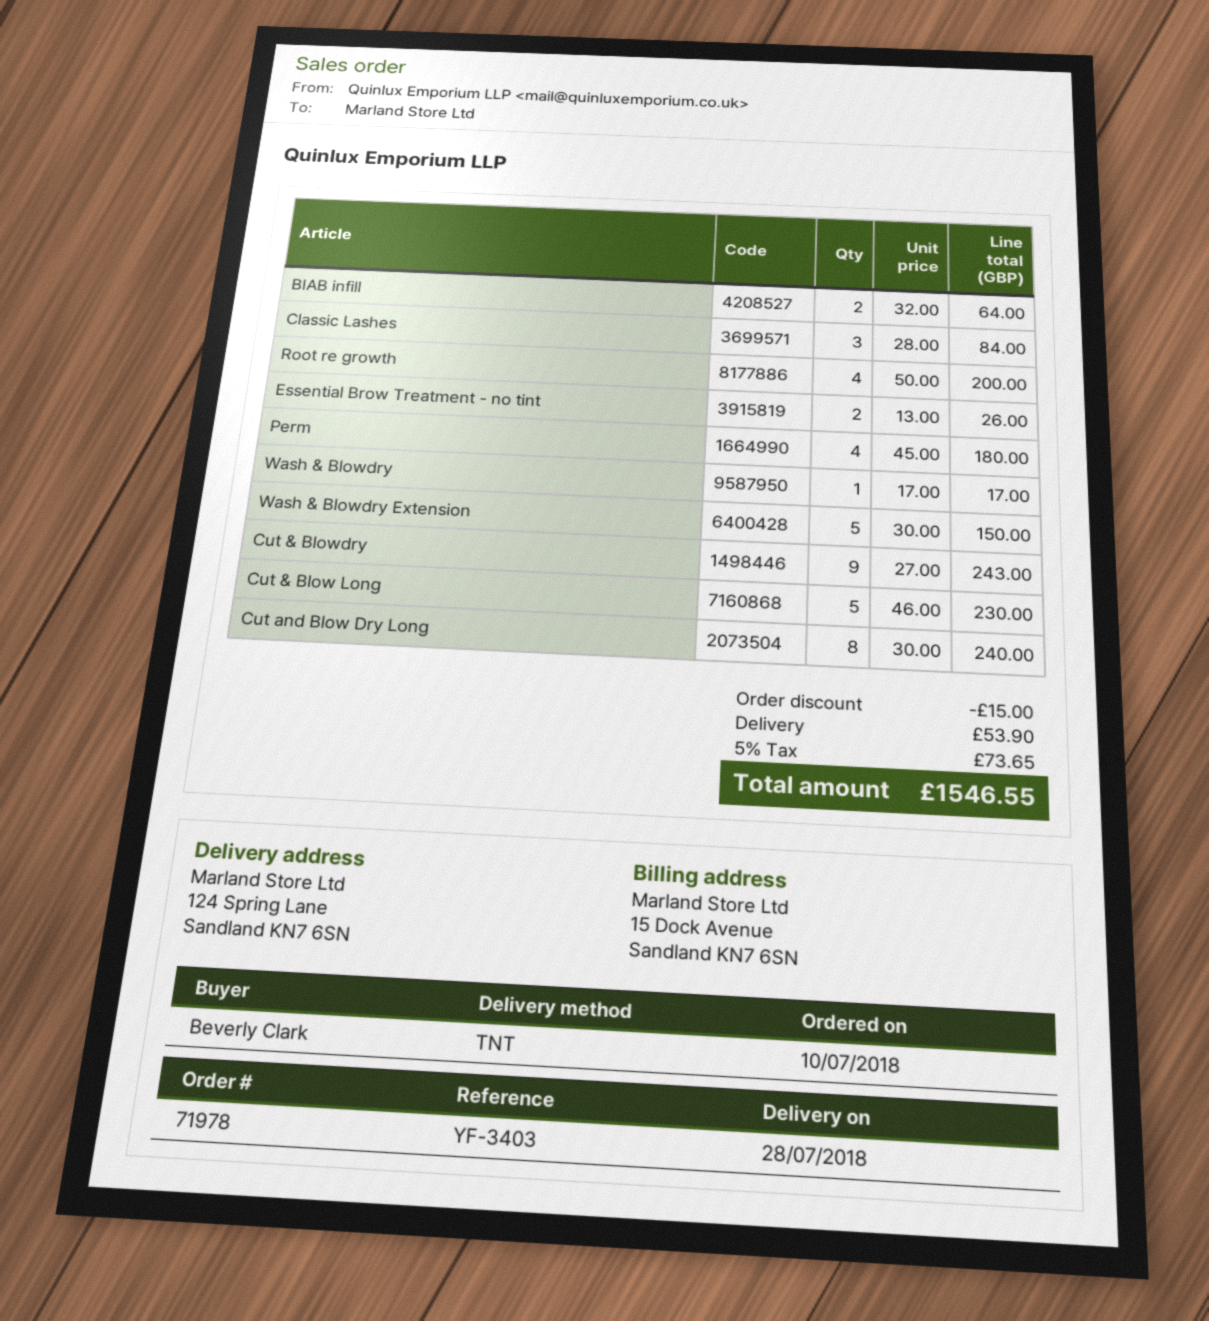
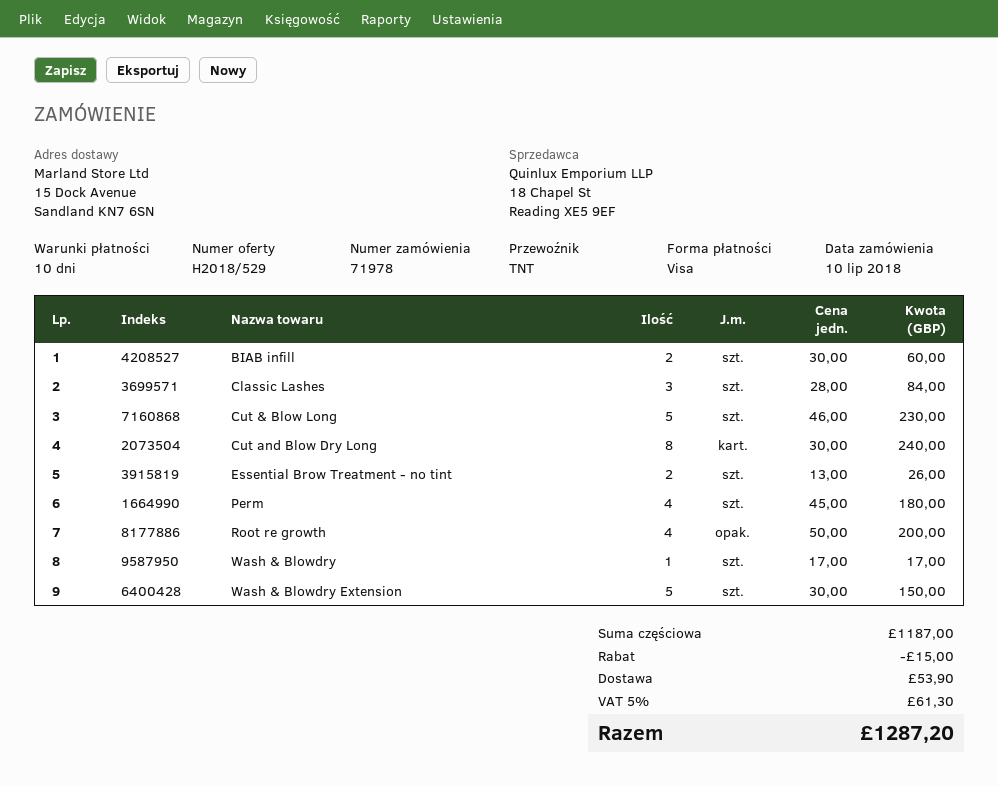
ship to: 124 Spring Lane, Sandland KN7 6SN -> 15 Dock Avenue, Sandland KN7 6SN
BIAB infill: 2 x 32.00 = 64.00 -> 2 x 30.00 = 60.00
Cut & Blowdry: 9 x 27.00 = 243.00 -> none
tax: 5% = 73.65 -> 5% = 61.30
total: 1546.55 -> 1287.20

